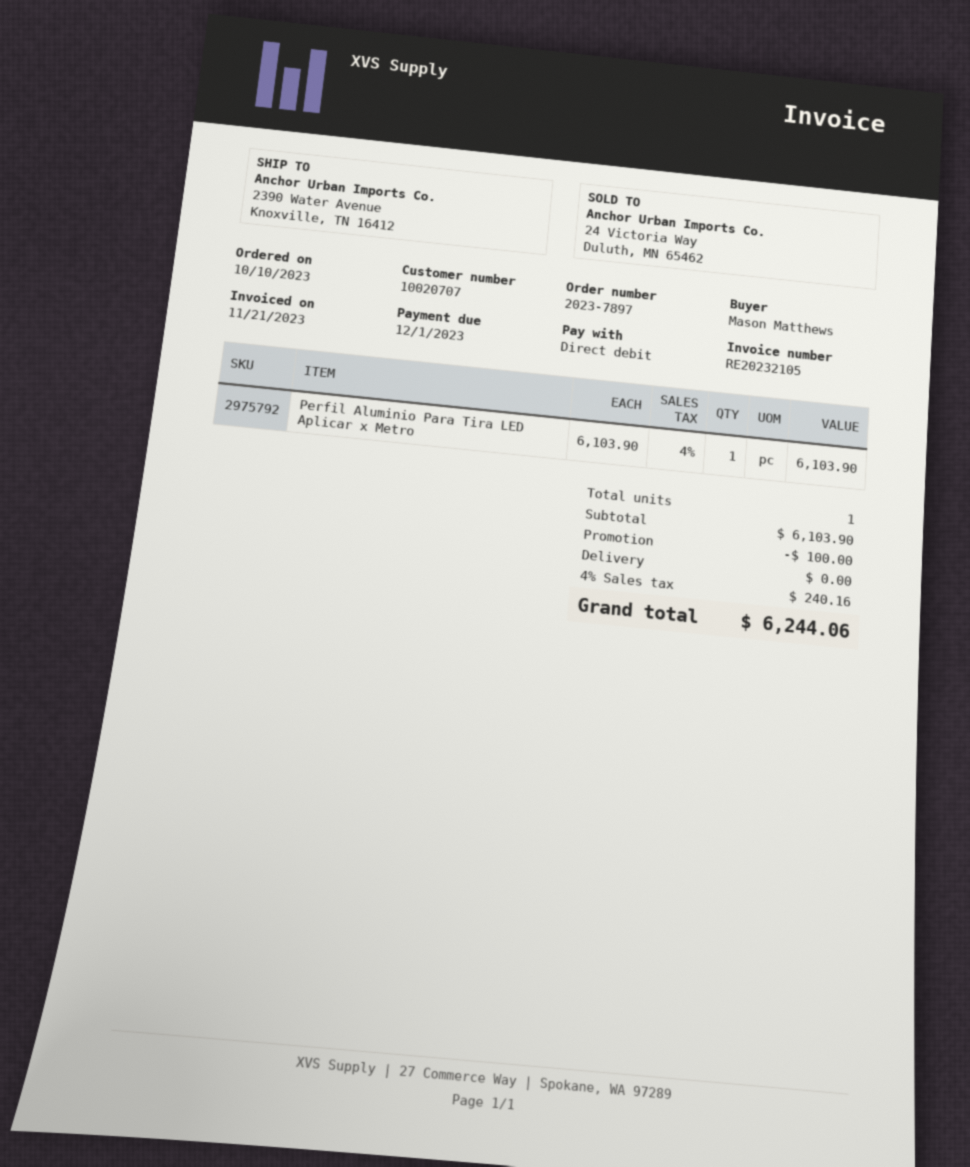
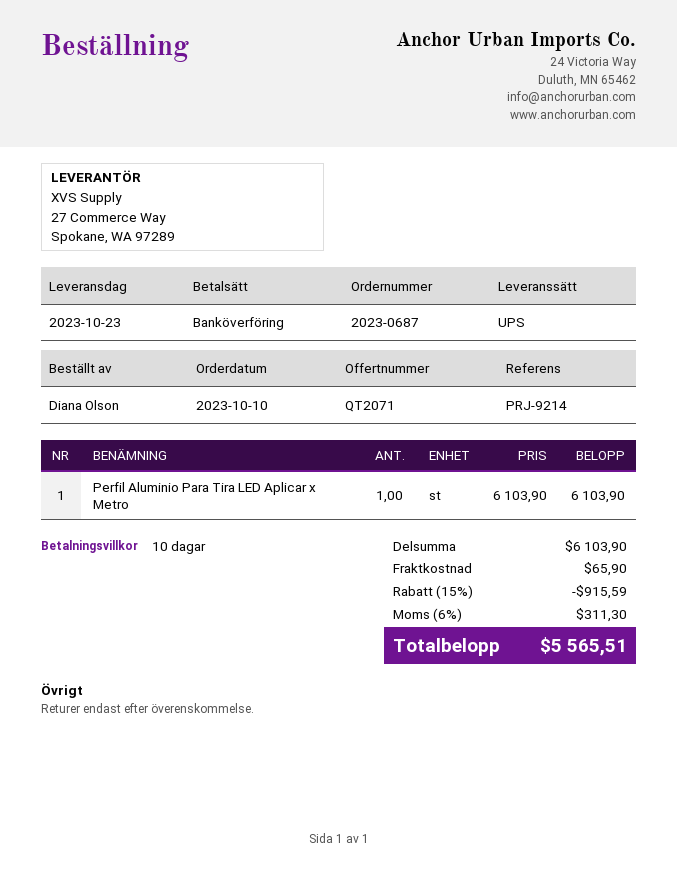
order number: 2023-7897 -> 2023-0687
ordered by: Mason Matthews -> Diana Olson
payment method: direct debit -> bank transfer
discount: 100.00 -> 915.59
shipping: 0.00 -> 65.90
tax: 4% = 240.16 -> 6% = 311.30
total: 6244.06 -> 5565.51

